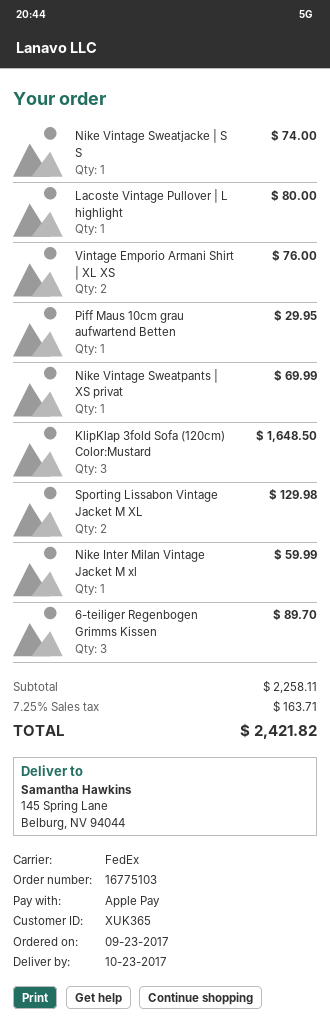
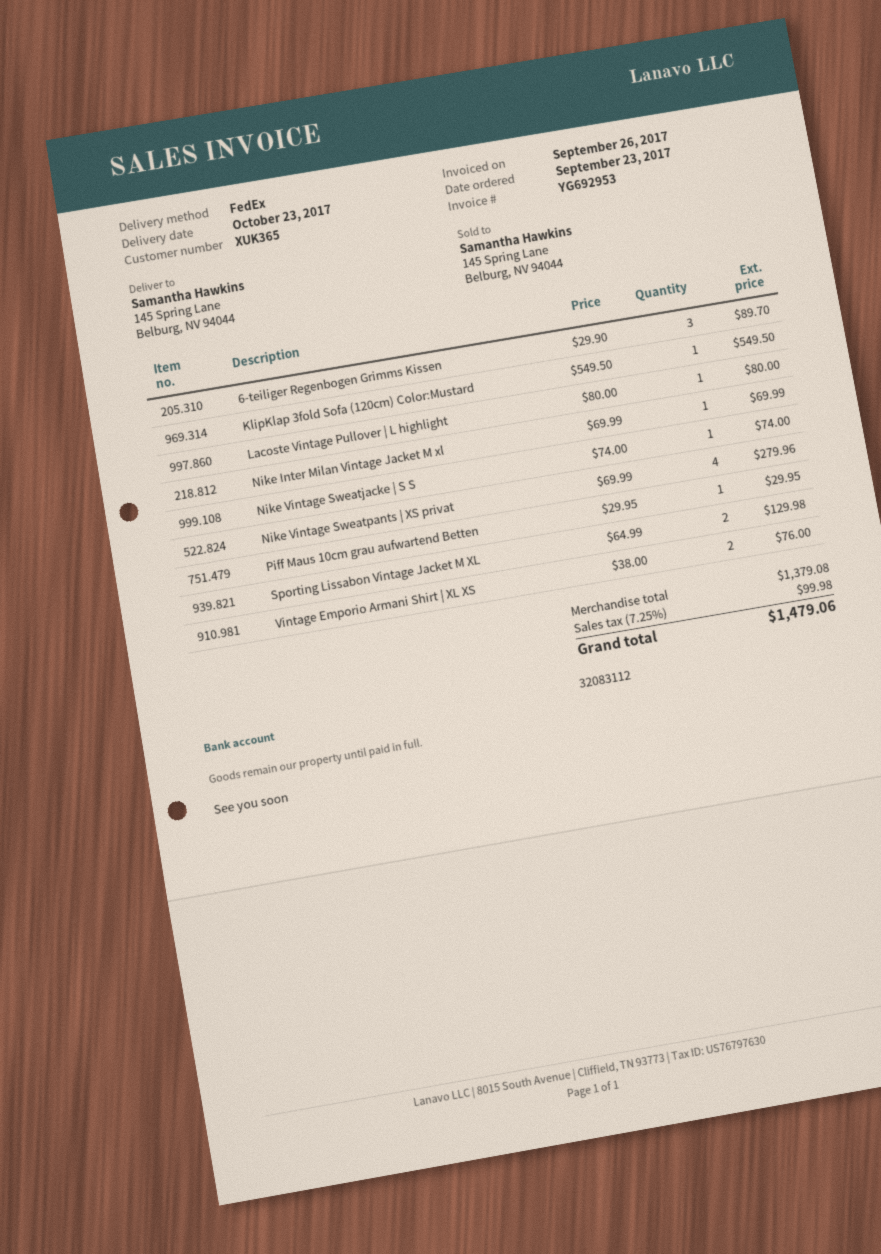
Nike Vintage Sweatpants | XS privat: 1 for 69.99 -> 4 for 279.96
KlipKlap 3fold Sofa (120cm) Color:Mustard: 3 for 1648.50 -> 1 for 549.50
Nike Inter Milan Vintage Jacket M xl: 1 for 59.99 -> 1 for 69.99
subtotal: 2258.11 -> 1379.08
tax: 7.25% = 163.71 -> 7.25% = 99.98
total: 2421.82 -> 1479.06

